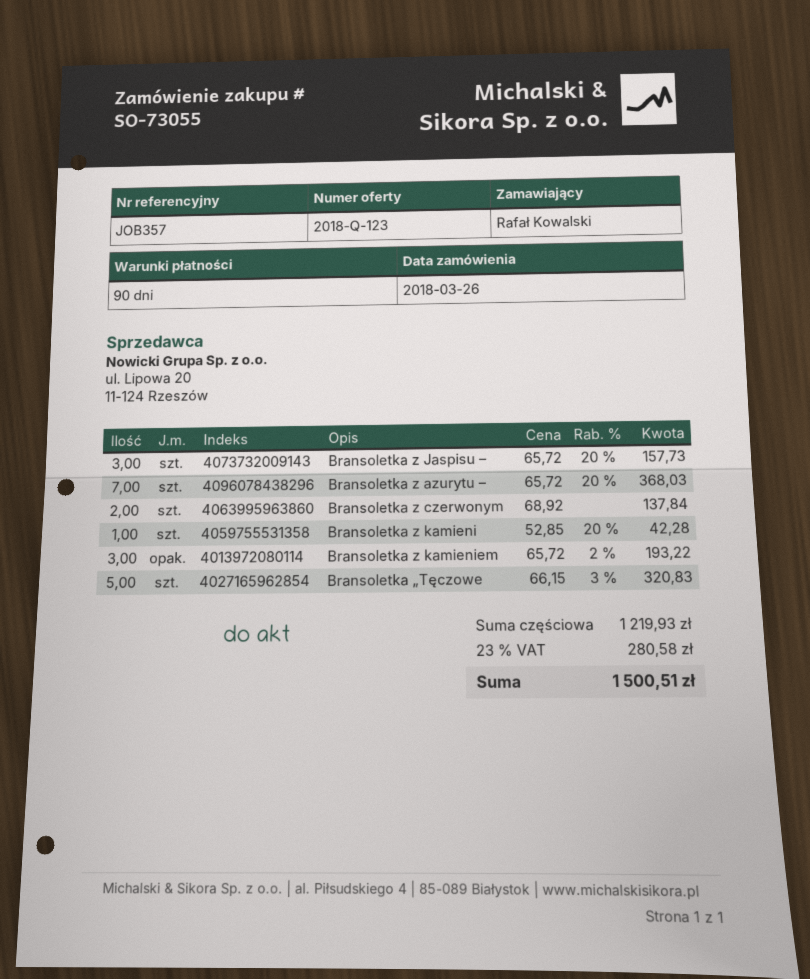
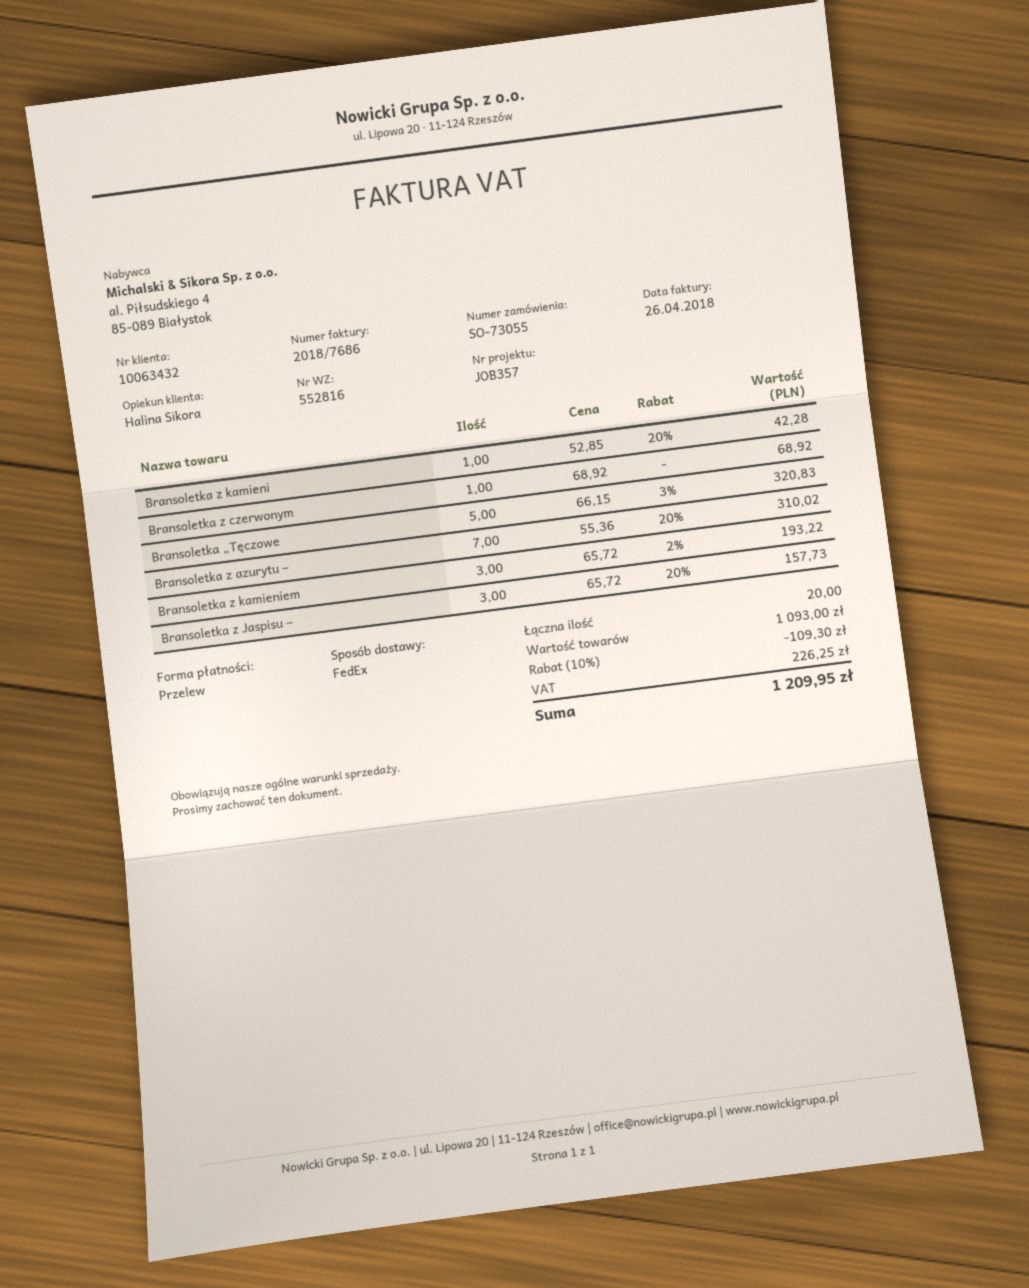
Bransoletka z azurytu –: 7 x 65.72 - 20% = 368.03 -> 7 x 55.36 - 20% = 310.02
Bransoletka z czerwonym: 2 x 68.92 = 137.84 -> 1 x 68.92 = 68.92
subtotal: 1219.93 -> 1093.00
discount: none -> 10% = 109.30
tax: 280.58 -> 226.25
total: 1500.51 -> 1209.95

